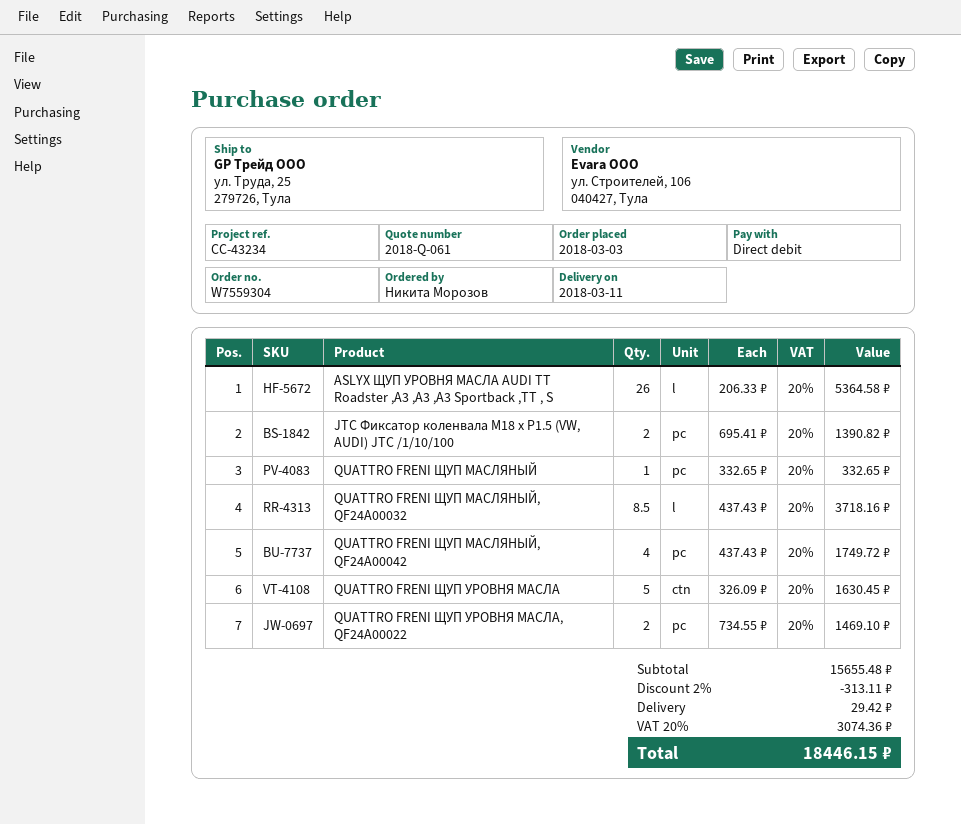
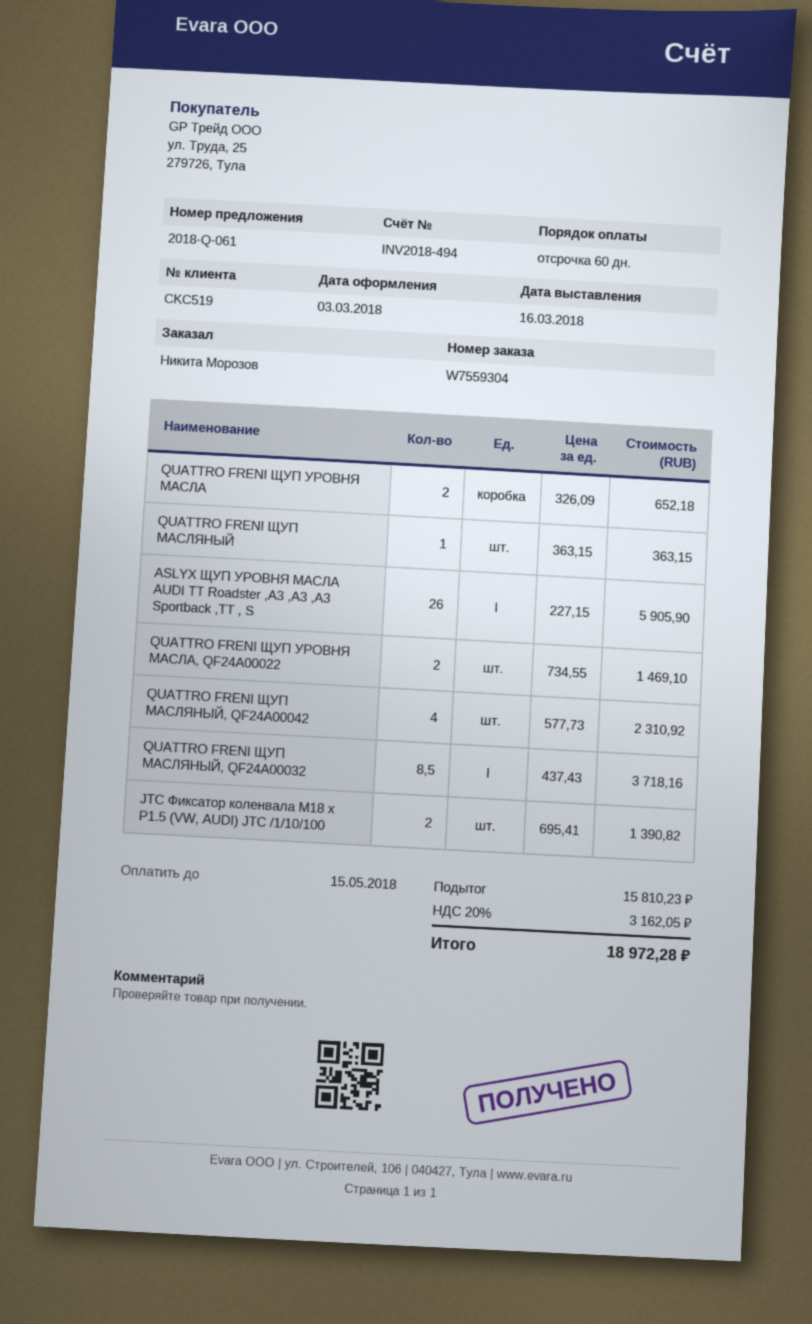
ASLYX ЩУП УРОВНЯ МАСЛА AUDI TT Roadster ,A3 ,A3 ,A3 Sportback ,TT , S: 26 x 206.33 = 5364.58 -> 26 x 227.15 = 5905.90
QUATTRO FRENI ЩУП МАСЛЯНЫЙ: 1 x 332.65 = 332.65 -> 1 x 363.15 = 363.15
QUATTRO FRENI ЩУП МАСЛЯНЫЙ, QF24A00042: 4 x 437.43 = 1749.72 -> 4 x 577.73 = 2310.92
QUATTRO FRENI ЩУП УРОВНЯ МАСЛА: 5 x 326.09 = 1630.45 -> 2 x 326.09 = 652.18
subtotal: 15655.48 -> 15810.23
discount: 2% = 313.11 -> none
shipping: 29.42 -> none
tax: 20% = 3074.36 -> 20% = 3162.05
total: 18446.15 -> 18972.28

